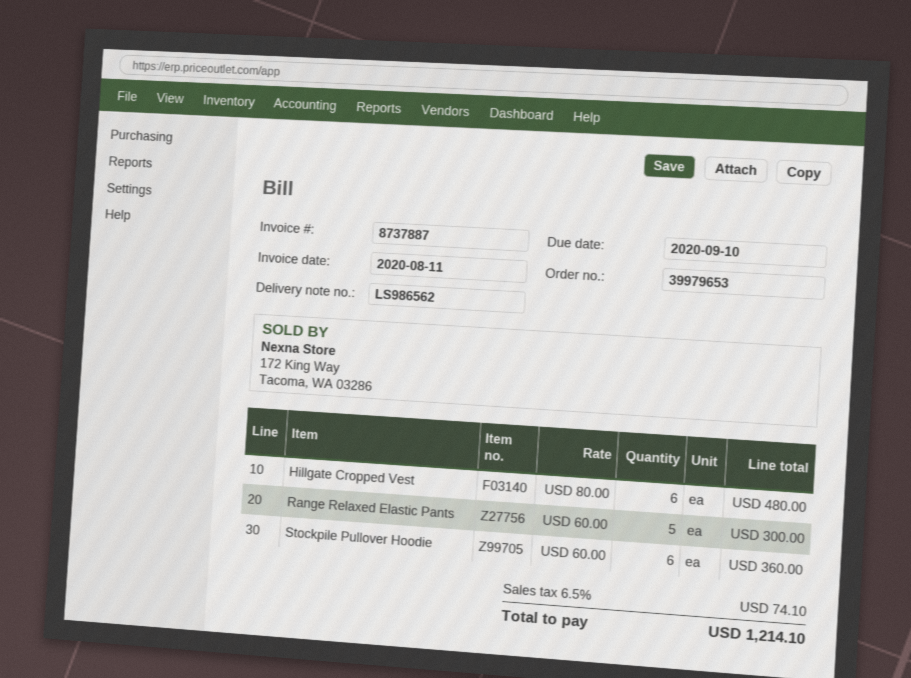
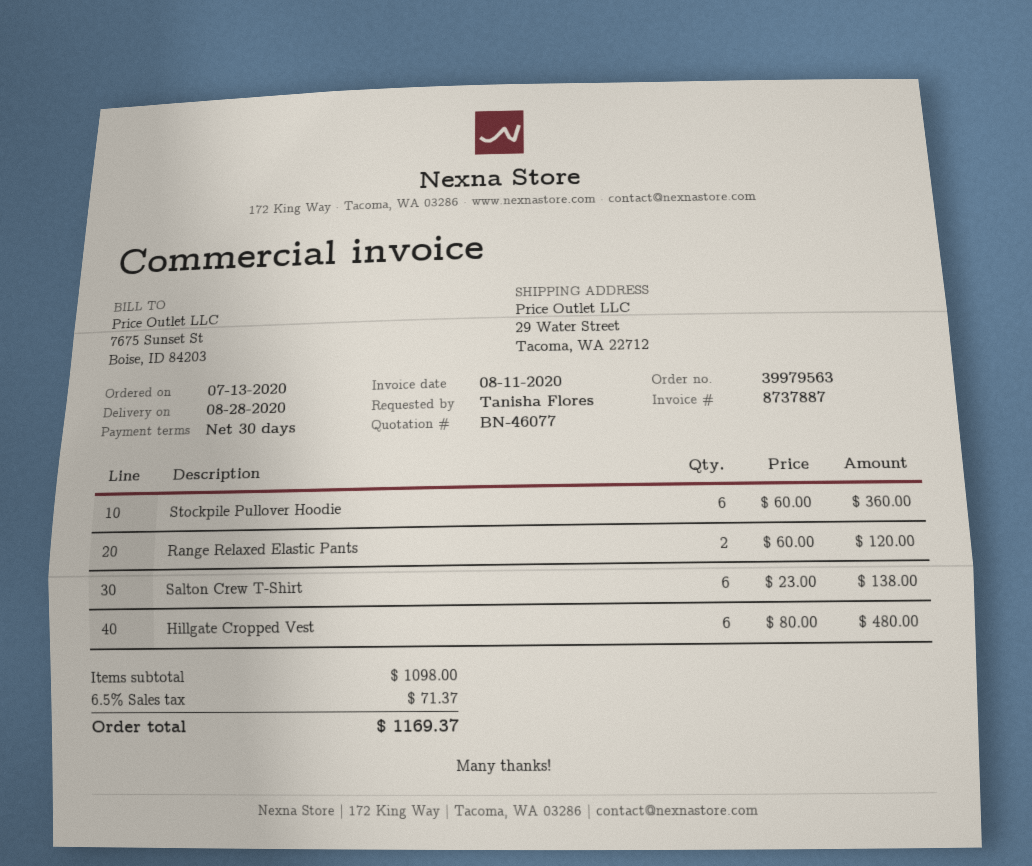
order number: 39979653 -> 39979563
Range Relaxed Elastic Pants: 5 x 60.00 = 300.00 -> 2 x 60.00 = 120.00
Salton Crew T-Shirt: none -> 6 x 23.00 = 138.00
tax: 6.5% = 74.10 -> 6.5% = 71.37
total: 1214.10 -> 1169.37

